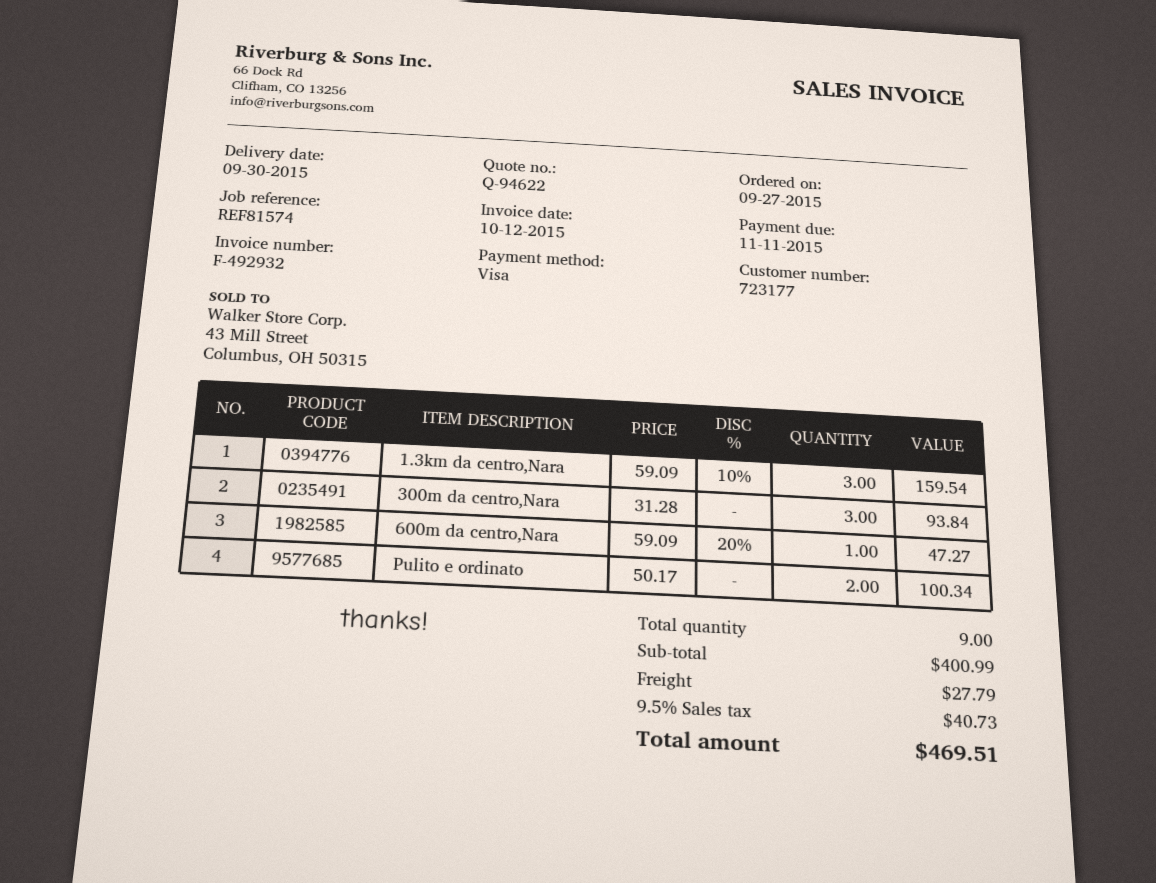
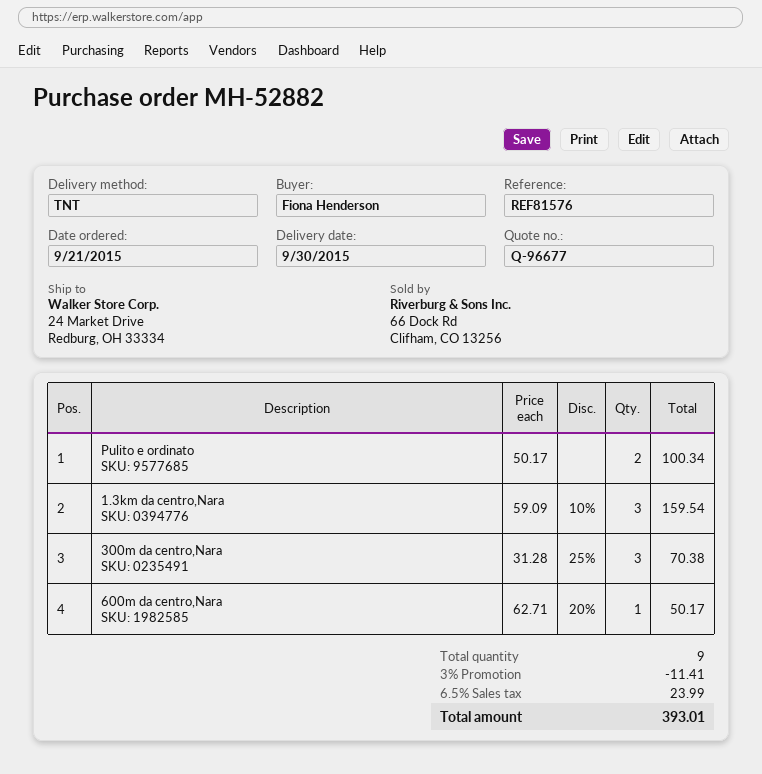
quote number: Q-94622 -> Q-96677
order date: 2015-09-27 -> 2015-09-21
reference: REF81574 -> REF81576
300m da centro,Nara: 3 x 31.28 = 93.84 -> 3 x 31.28 - 25% = 70.38
600m da centro,Nara: 1 x 59.09 - 20% = 47.27 -> 1 x 62.71 - 20% = 50.17
discount: none -> 3% = 11.41
shipping: 27.79 -> none
tax: 9.5% = 40.73 -> 6.5% = 23.99
total: 469.51 -> 393.01

